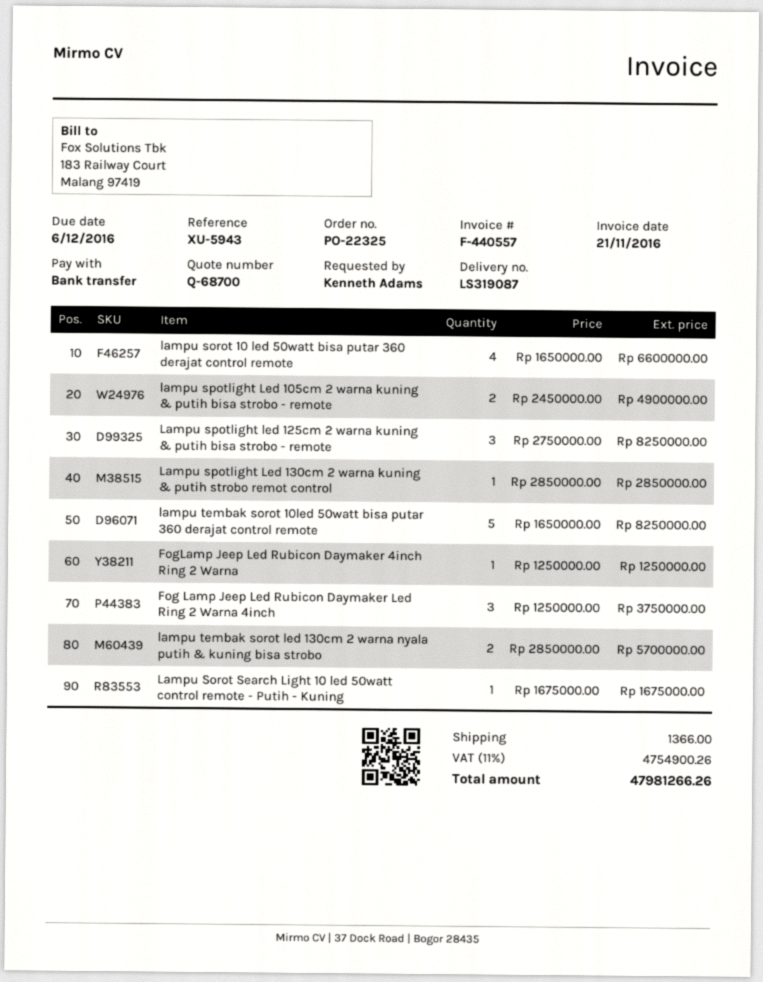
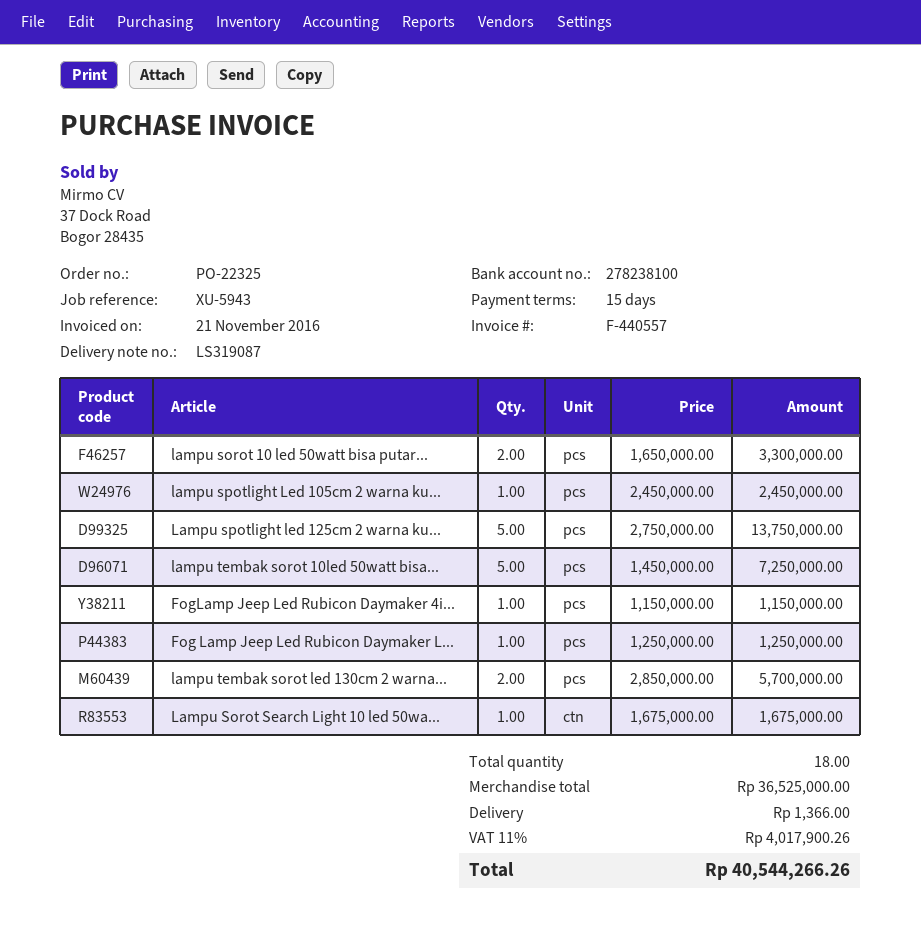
lampu sorot 10 led 50watt bisa putar 360 derajat control remote: 4 x 1650000.00 = 6600000.00 -> 2 x 1650000.00 = 3300000.00
lampu spotlight Led 105cm 2 warna kuning & putih bisa strobo - remote: 2 x 2450000.00 = 4900000.00 -> 1 x 2450000.00 = 2450000.00
Lampu spotlight led 125cm 2 warna kuning & putih bisa strobo - remote: 3 x 2750000.00 = 8250000.00 -> 5 x 2750000.00 = 13750000.00
Lampu spotlight Led 130cm 2 warna kuning & putih strobo remot control: 1 x 2850000.00 = 2850000.00 -> none
lampu tembak sorot 10led 50watt bisa putar 360 derajat control remote: 5 x 1650000.00 = 8250000.00 -> 5 x 1450000.00 = 7250000.00
FogLamp Jeep Led Rubicon Daymaker 4inch Ring 2 Warna: 1 x 1250000.00 = 1250000.00 -> 1 x 1150000.00 = 1150000.00
Fog Lamp Jeep Led Rubicon Daymaker Led Ring 2 Warna 4inch: 3 x 1250000.00 = 3750000.00 -> 1 x 1250000.00 = 1250000.00
tax: 11% = 4754900.26 -> 11% = 4017900.26
total: 47981266.26 -> 40544266.26

